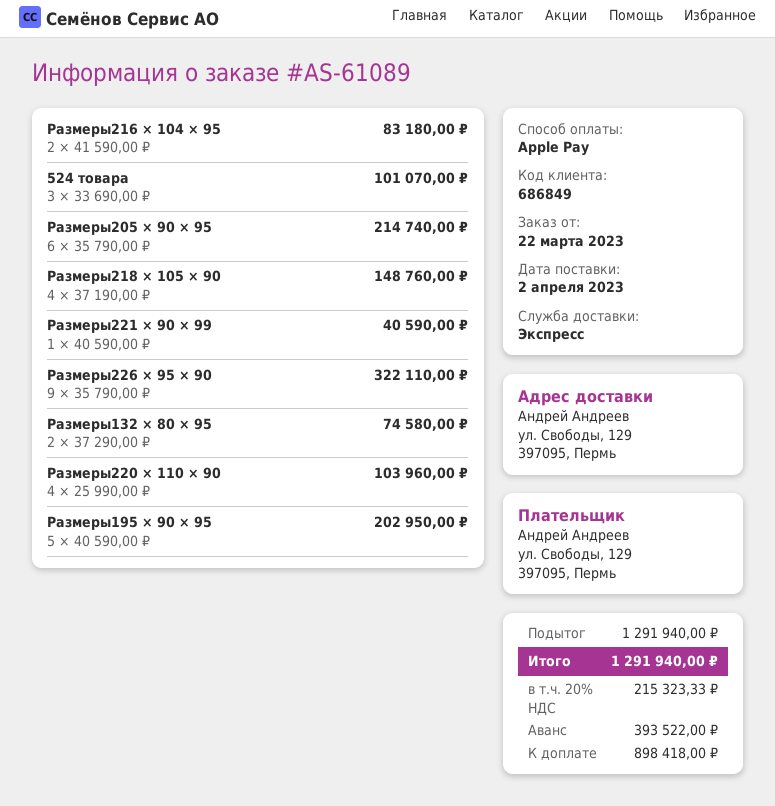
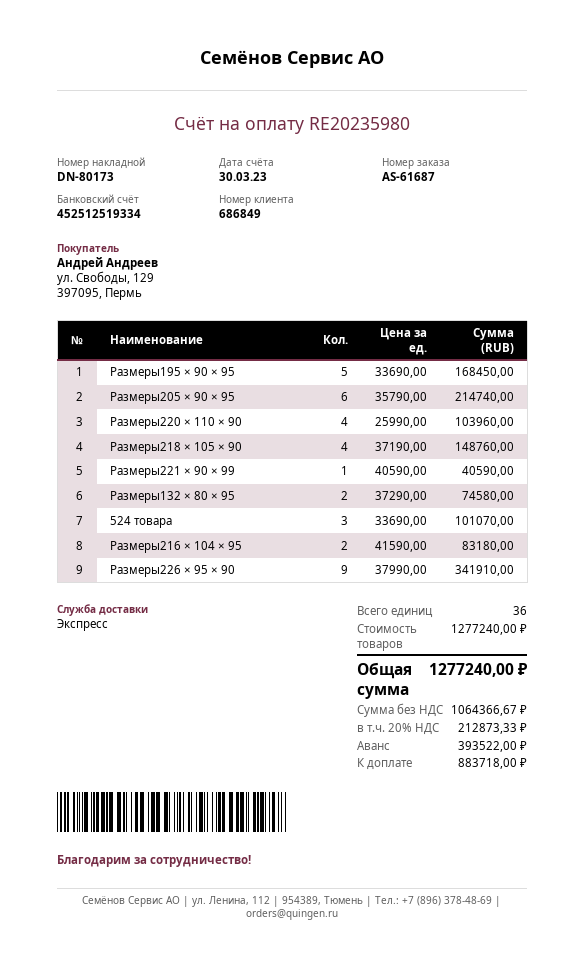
order number: AS-61089 -> AS-61687
Размеры226 × 95 × 90: 9 x 35790.00 = 322110.00 -> 9 x 37990.00 = 341910.00
Размеры195 × 90 × 95: 5 x 40590.00 = 202950.00 -> 5 x 33690.00 = 168450.00
subtotal: 1291940.00 -> 1277240.00
tax: 20% = 215323.33 -> 20% = 212873.33
total: 1291940.00 -> 1277240.00
balance: 898418.00 -> 883718.00

